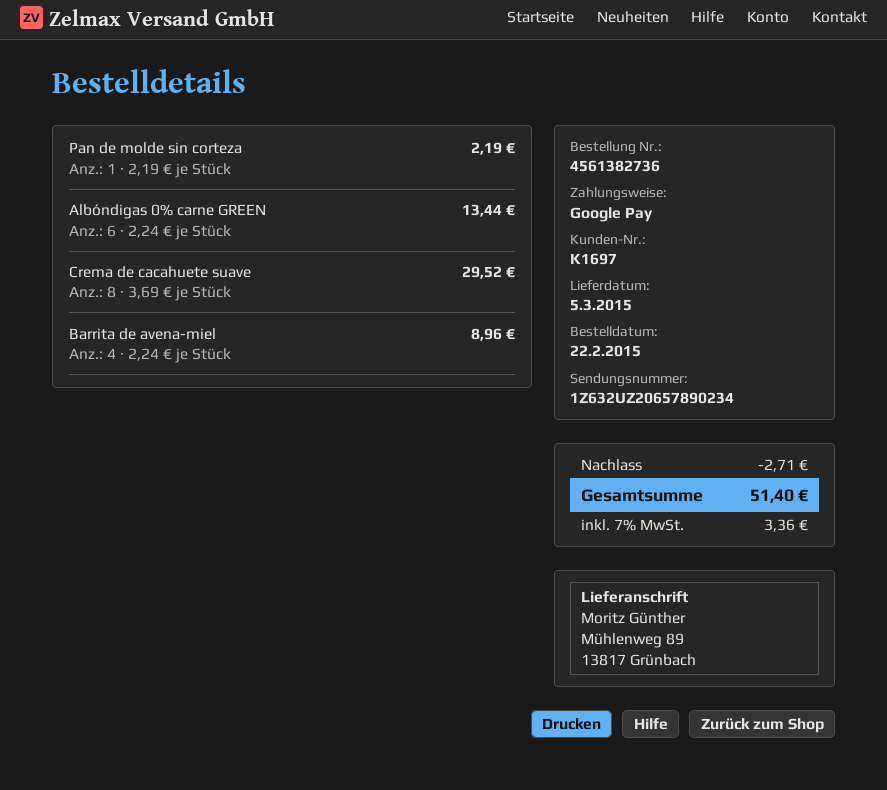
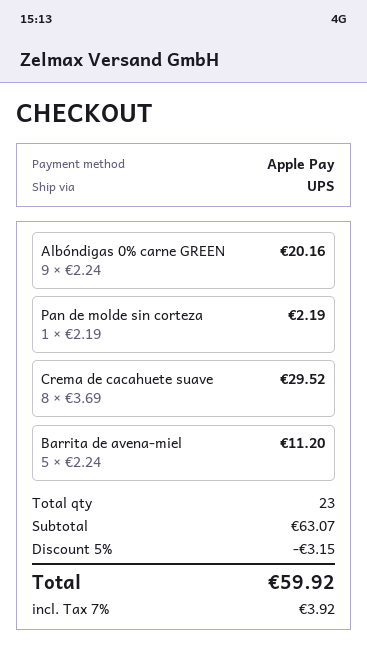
payment method: Google Pay -> Apple Pay
Albóndigas 0% carne GREEN: 6 x 2.24 = 13.44 -> 9 x 2.24 = 20.16
Barrita de avena-miel: 4 x 2.24 = 8.96 -> 5 x 2.24 = 11.20
discount: 2.71 -> 3.15
tax: 7% = 3.36 -> 7% = 3.92
total: 51.40 -> 59.92

